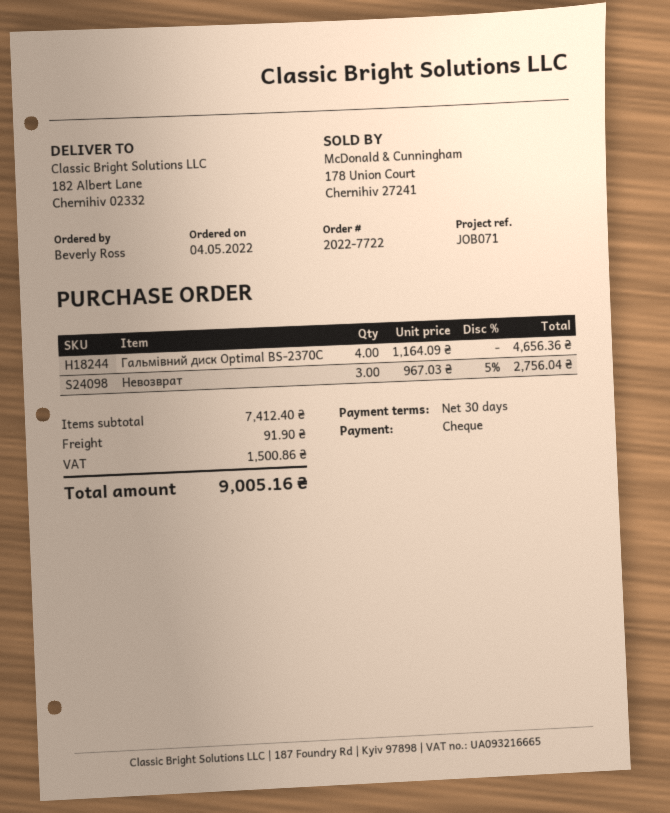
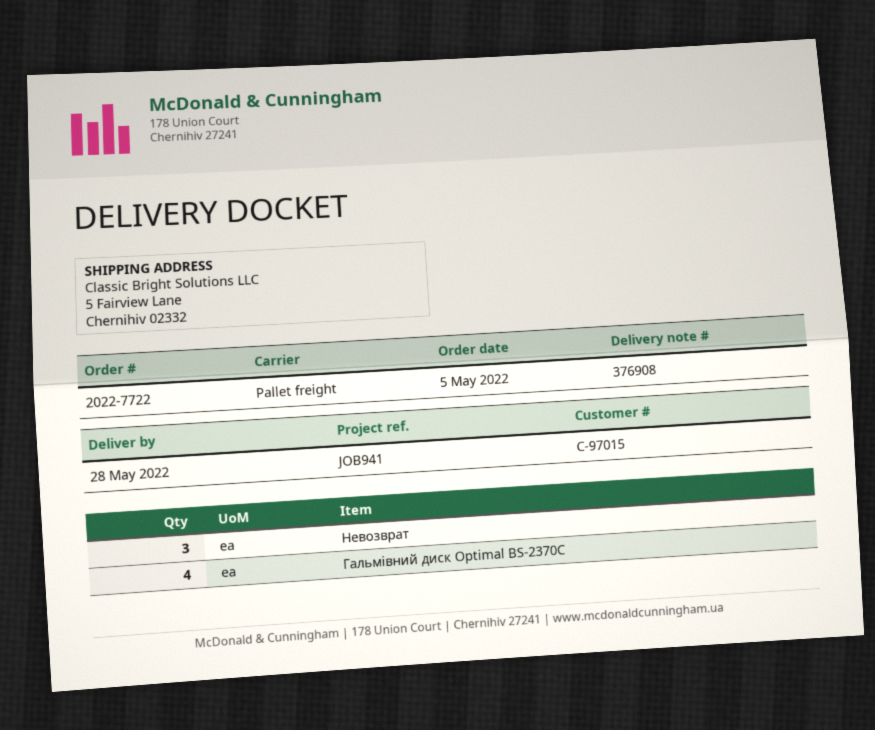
order date: 2022-05-04 -> 2022-05-05
reference: JOB071 -> JOB941
ship to: 182 Albert Lane, Chernihiv 02332 -> 5 Fairview Lane, Chernihiv 02332

